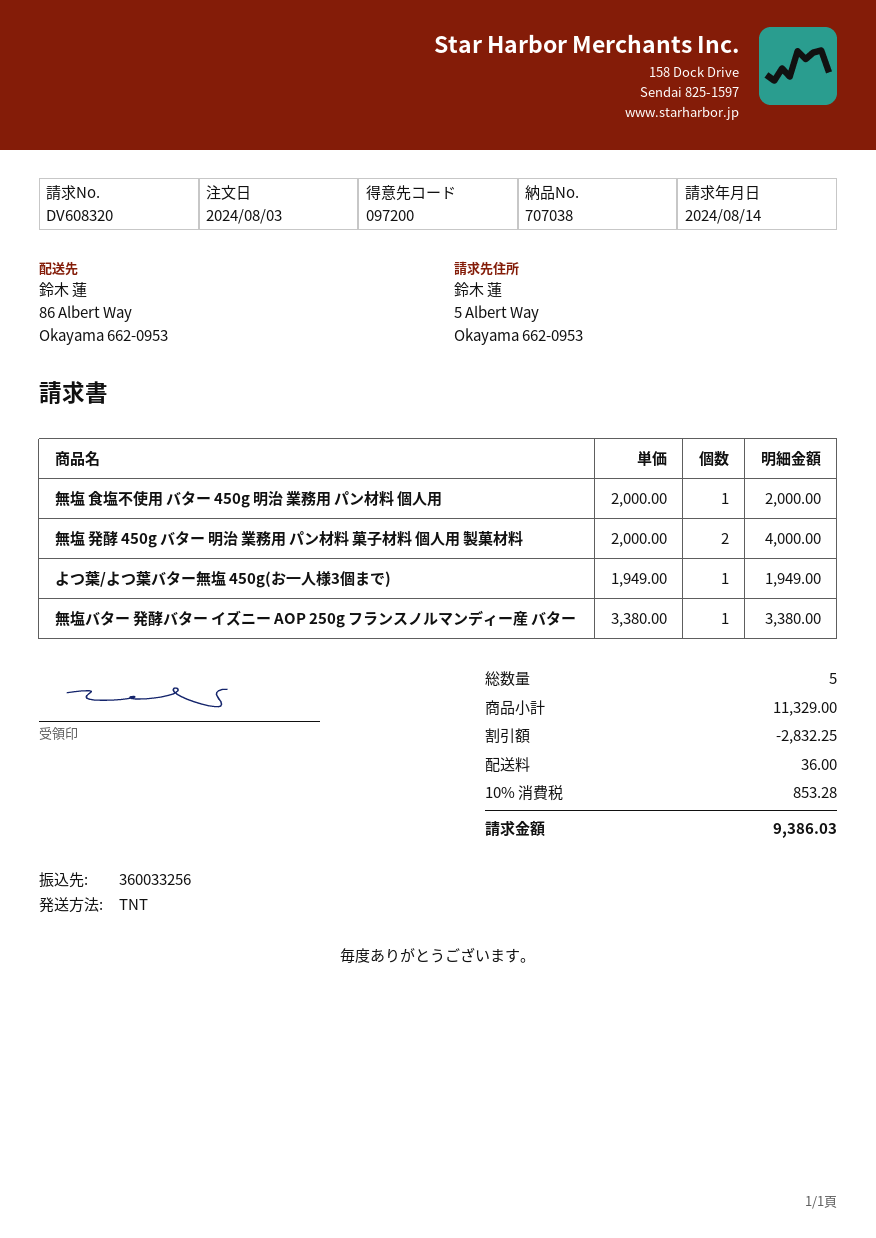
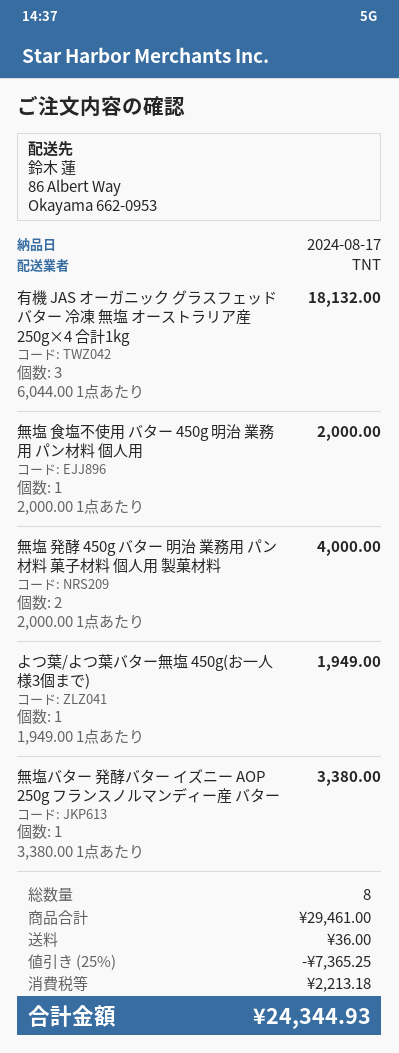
有機 JAS オーガニック グラスフェッドバター 冷凍 無塩 オーストラリア産 250g×4 合計1kg: none -> 3 x 6044.00 = 18132.00
total quantity: 5 -> 8
subtotal: 11329.00 -> 29461.00
discount: 2832.25 -> 7365.25
tax: 853.28 -> 2213.18
total: 9386.03 -> 24344.93

